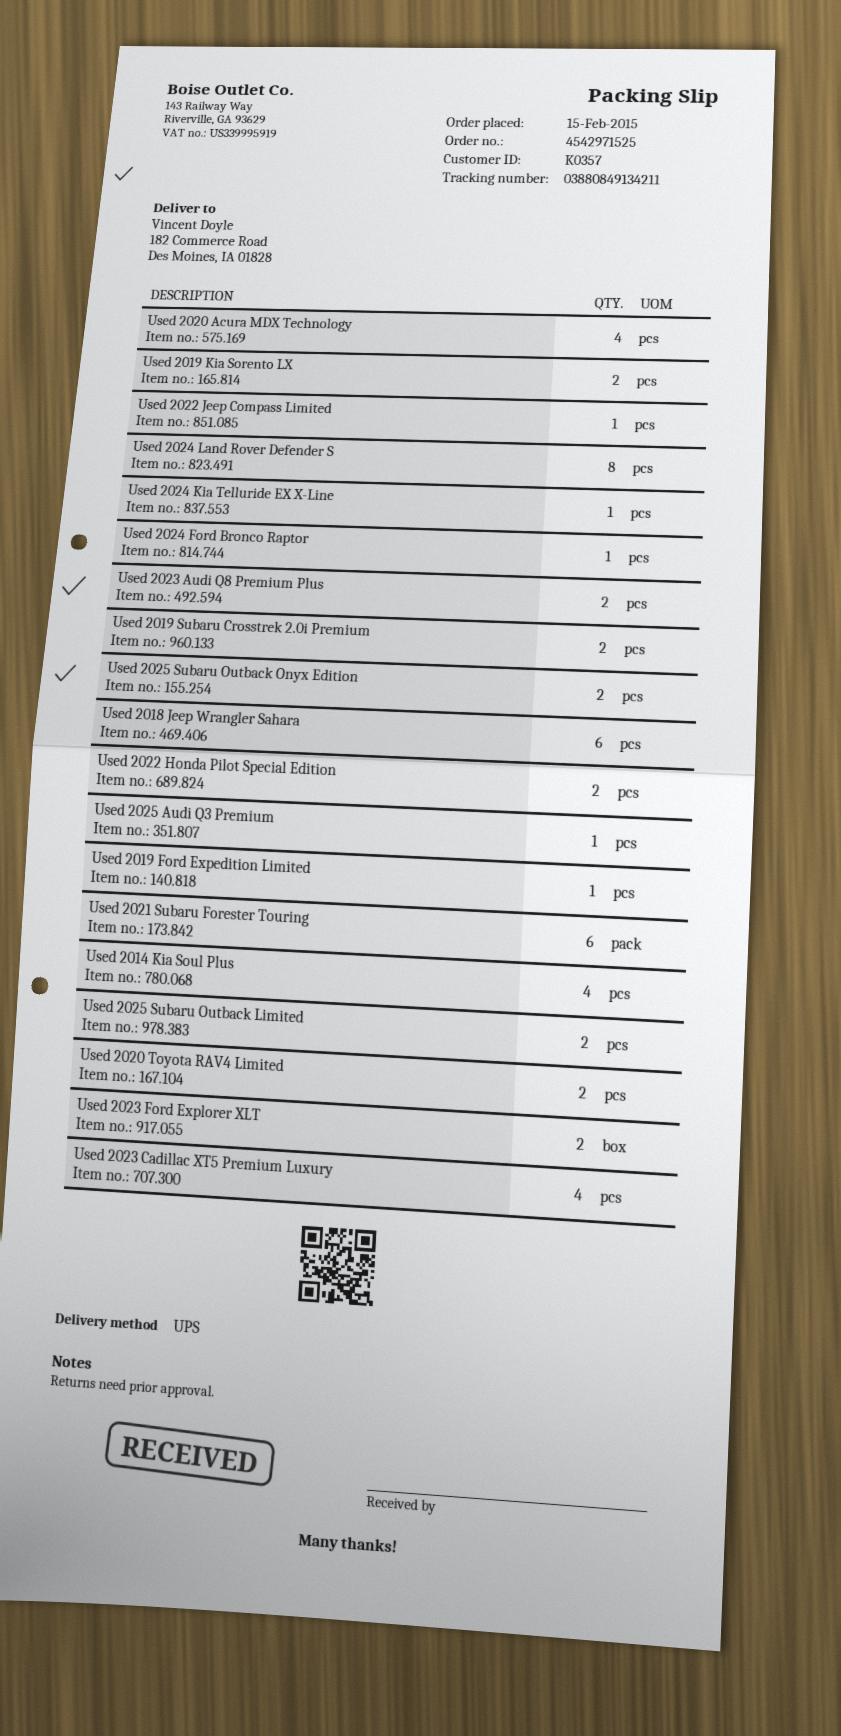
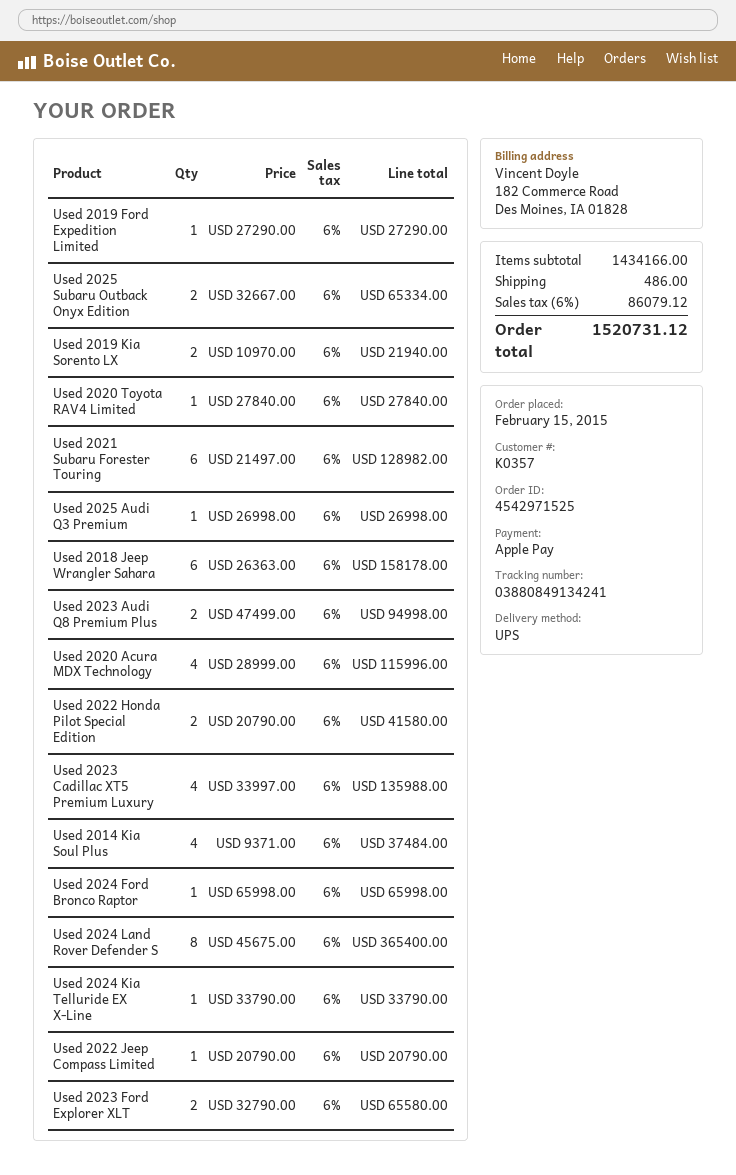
tracking number: 03880849134211 -> 03880849134241
Used 2019 Subaru Crosstrek 2.0i Premium: 2 -> none
Used 2025 Subaru Outback Limited: 2 -> none
Used 2020 Toyota RAV4 Limited: 2 -> 1

